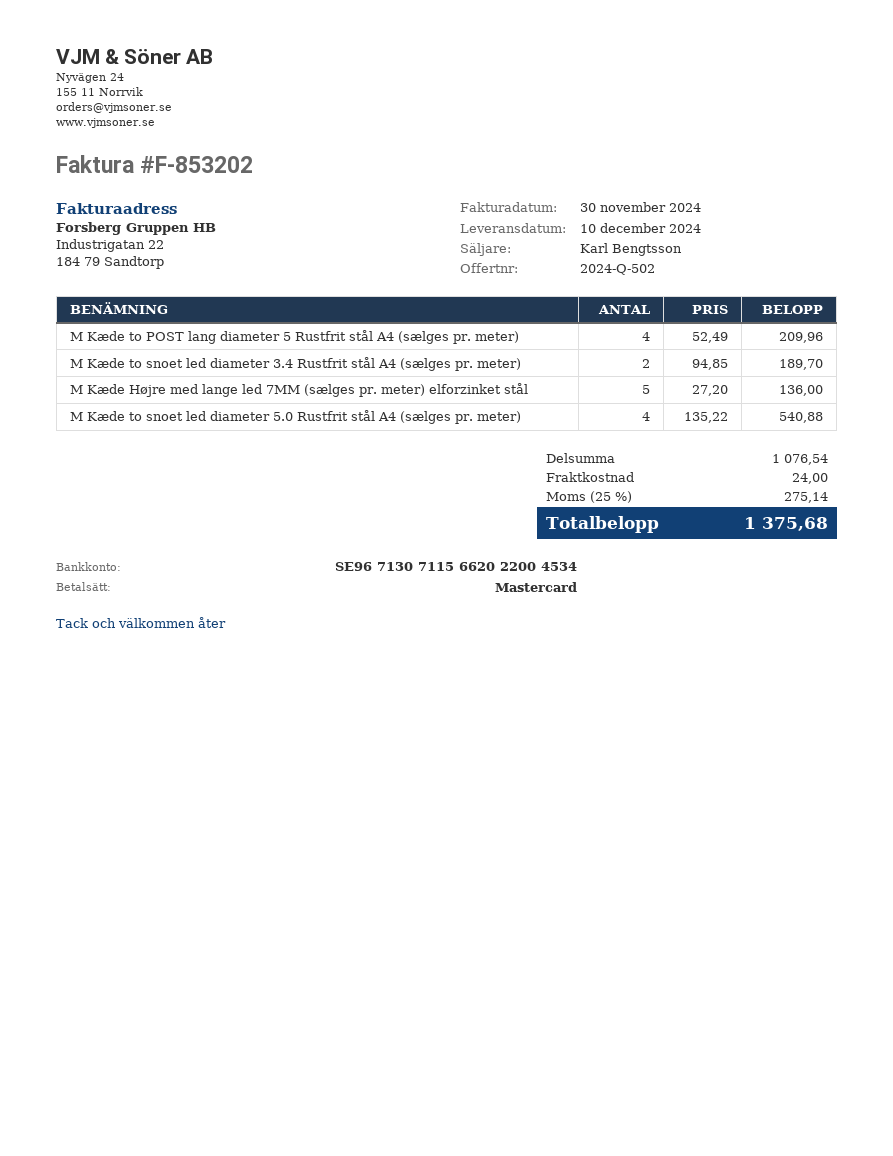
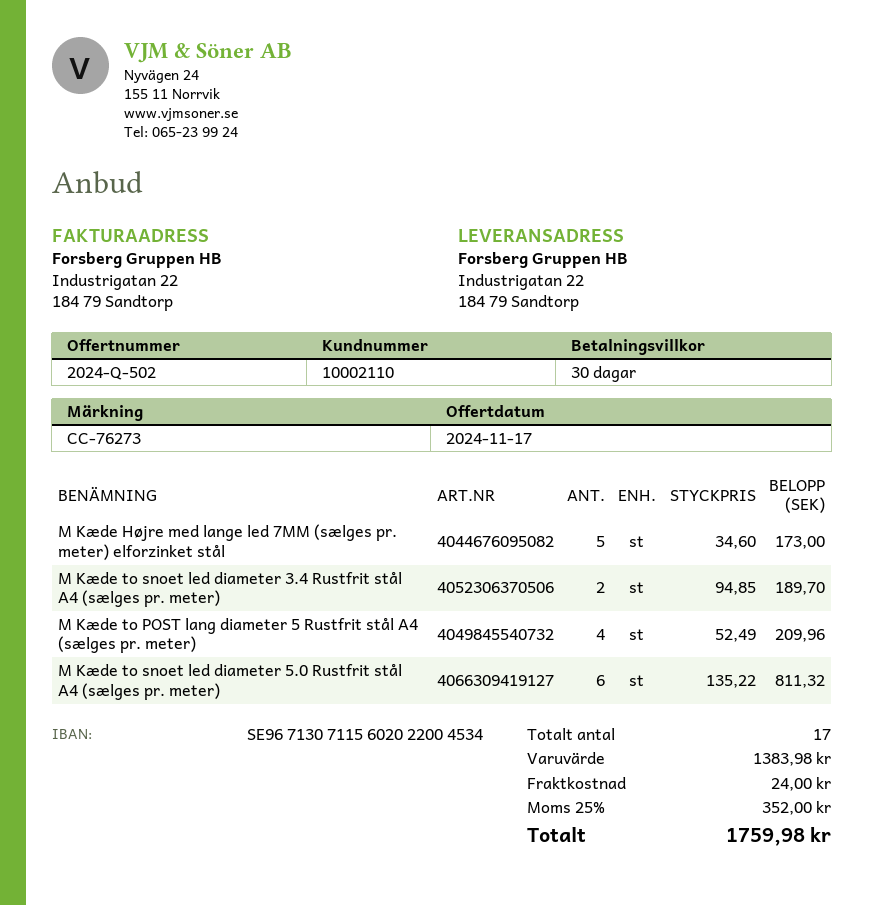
bank account: SE9671307115662022004534 -> SE9671307115602022004534
M Kæde Højre med lange led 7MM (sælges pr. meter) elforzinket stål: 5 x 27.20 = 136.00 -> 5 x 34.60 = 173.00
M Kæde to snoet led diameter 5.0 Rustfrit stål A4 (sælges pr. meter): 4 x 135.22 = 540.88 -> 6 x 135.22 = 811.32
subtotal: 1076.54 -> 1383.98
tax: 25% = 275.14 -> 25% = 352.00
total: 1375.68 -> 1759.98

